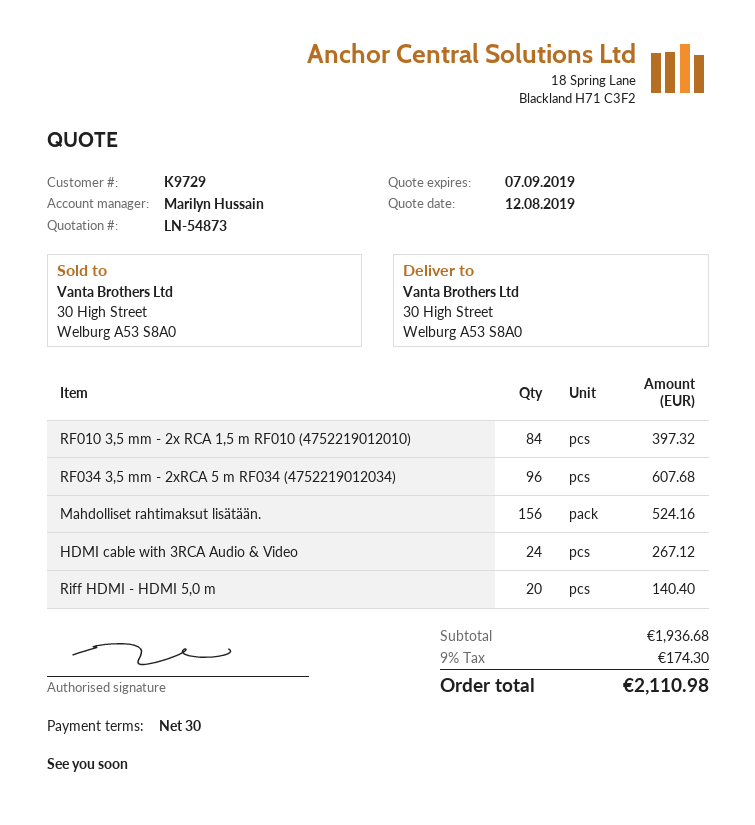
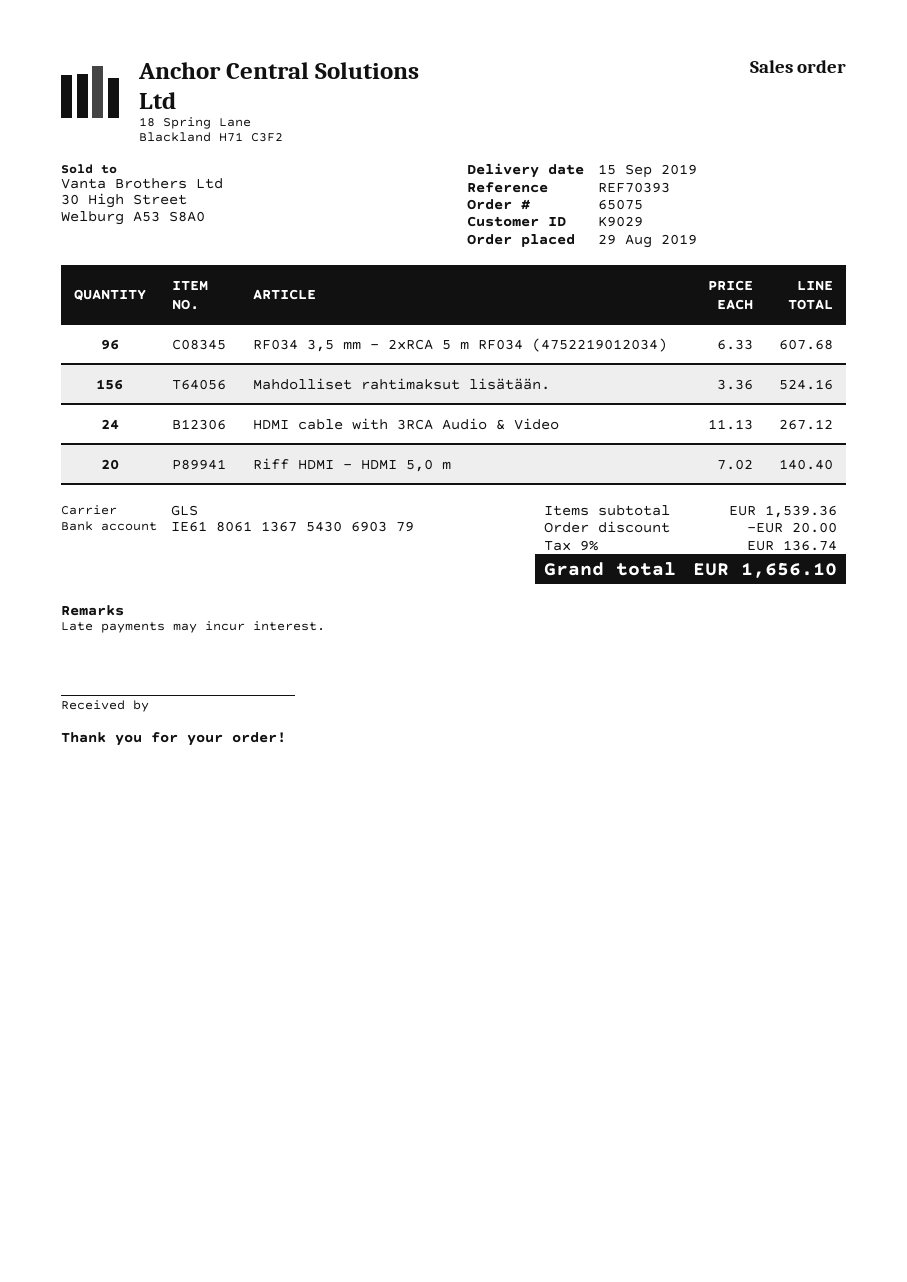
customer number: K9729 -> K9029
RF010 3,5 mm - 2x RCA 1,5 m RF010 (4752219012010): 84 for 397.32 -> none
subtotal: 1936.68 -> 1539.36
discount: none -> 20.00
tax: 9% = 174.30 -> 9% = 136.74
total: 2110.98 -> 1656.10

